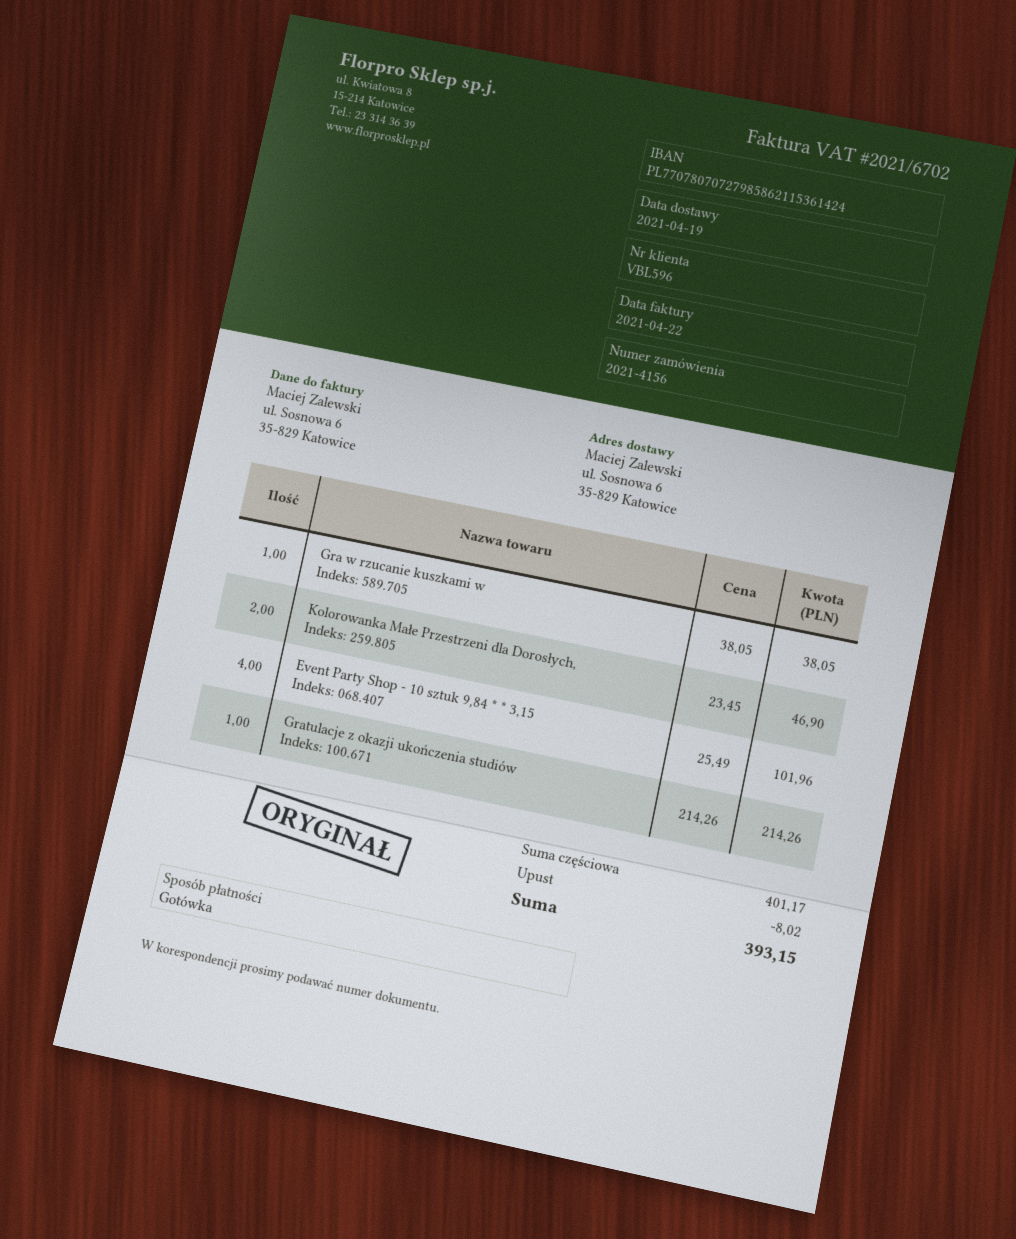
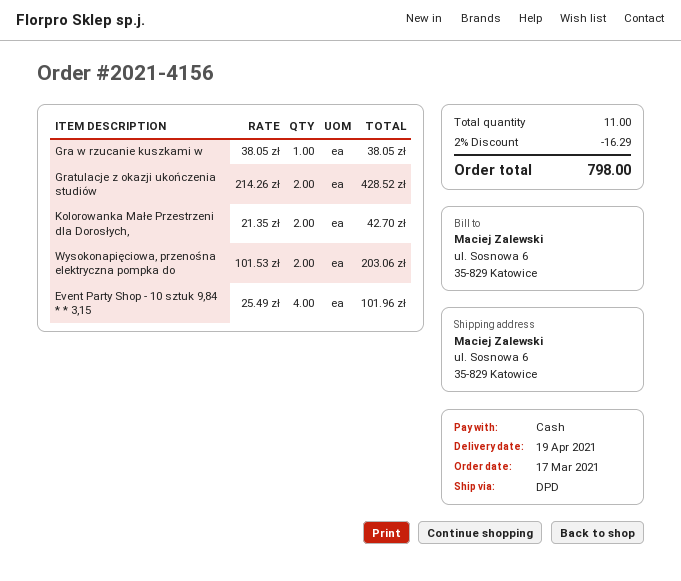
Kolorowanka Małe Przestrzeni dla Dorosłych,: 2 x 23.45 = 46.90 -> 2 x 21.35 = 42.70
Gratulacje z okazji ukończenia studiów: 1 x 214.26 = 214.26 -> 2 x 214.26 = 428.52
Wysokonapięciowa, przenośna elektryczna pompka do: none -> 2 x 101.53 = 203.06
discount: 8.02 -> 16.29
total: 393.15 -> 798.00

